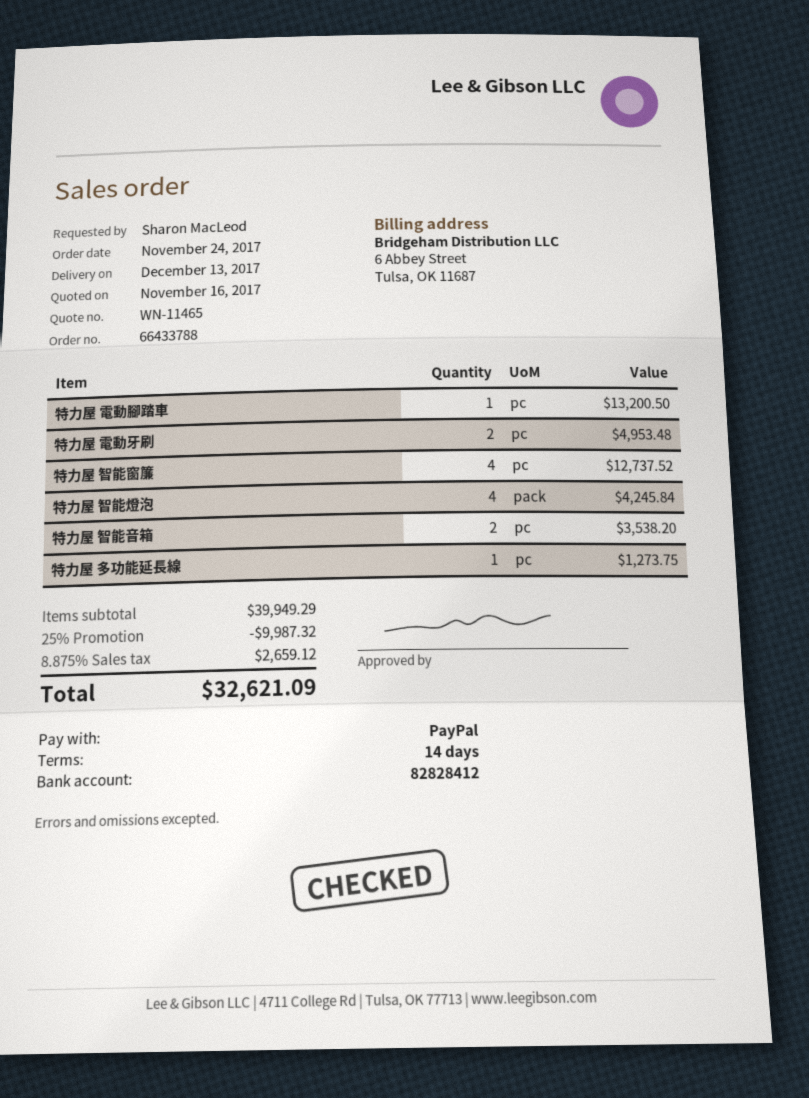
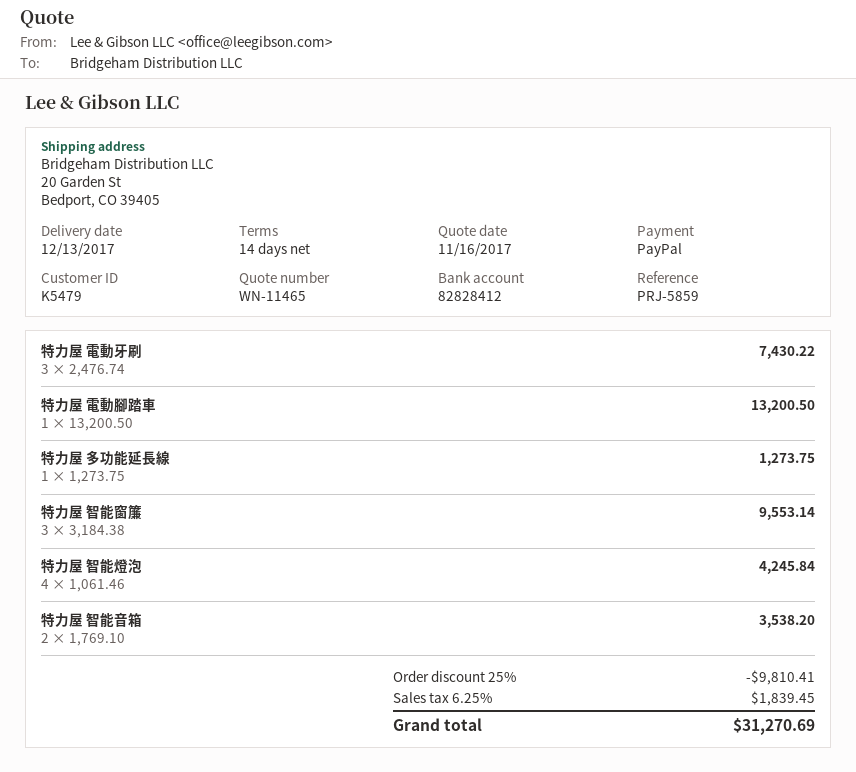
特力屋 電動牙刷: 2 for 4953.48 -> 3 for 7430.22
特力屋 智能窗簾: 4 for 12737.52 -> 3 for 9553.14
discount: 25% = 9987.32 -> 25% = 9810.41
tax: 8.875% = 2659.12 -> 6.25% = 1839.45
total: 32621.09 -> 31270.69

